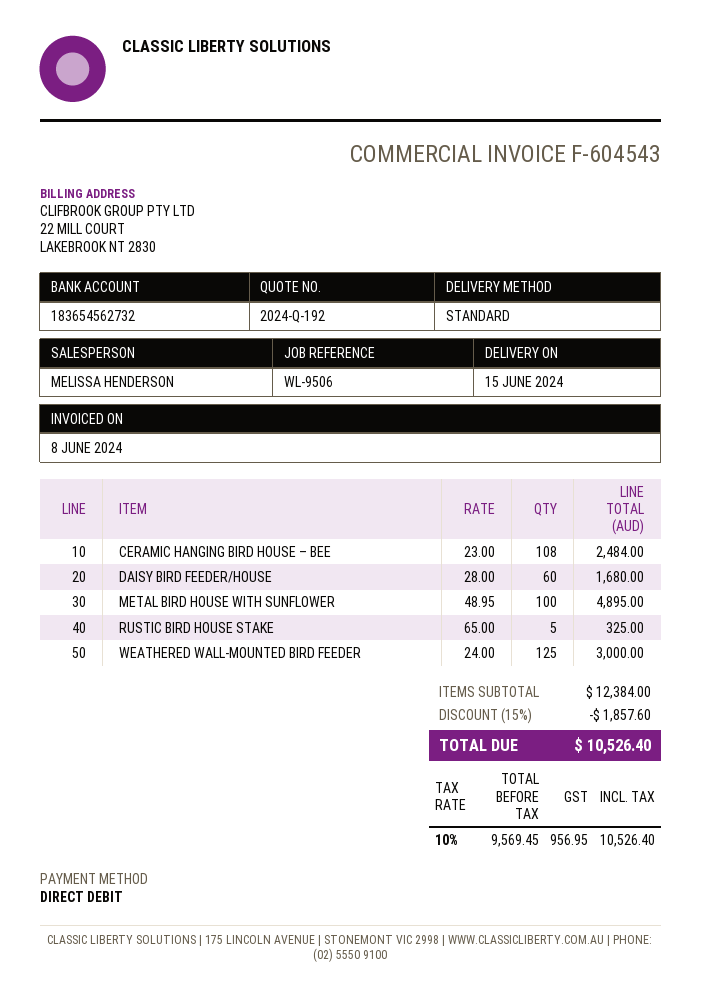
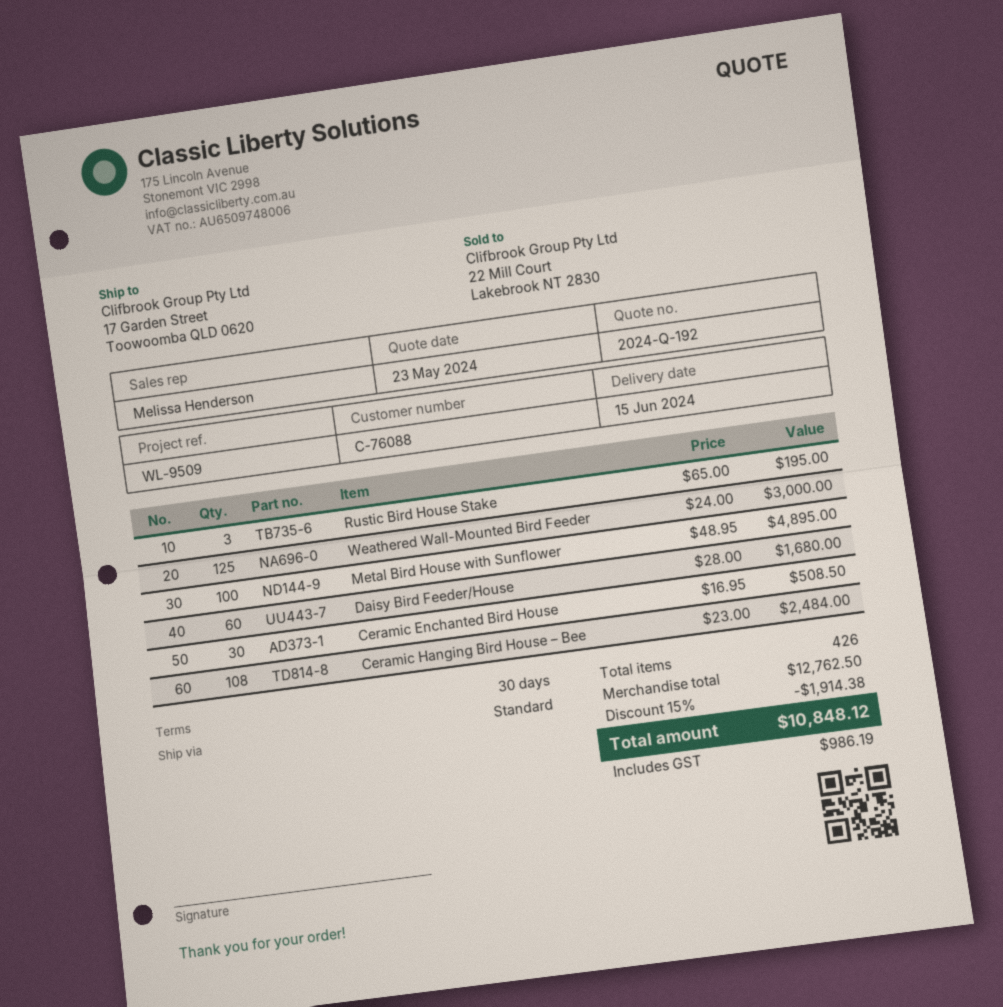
reference: WL-9506 -> WL-9509
RUSTIC BIRD HOUSE STAKE: 5 x 65.00 = 325.00 -> 3 x 65.00 = 195.00
Ceramic Enchanted Bird House: none -> 30 x 16.95 = 508.50
subtotal: 12384.00 -> 12762.50
discount: 15% = 1857.60 -> 15% = 1914.38
tax: 956.95 -> 986.19
total: 10526.40 -> 10848.12

